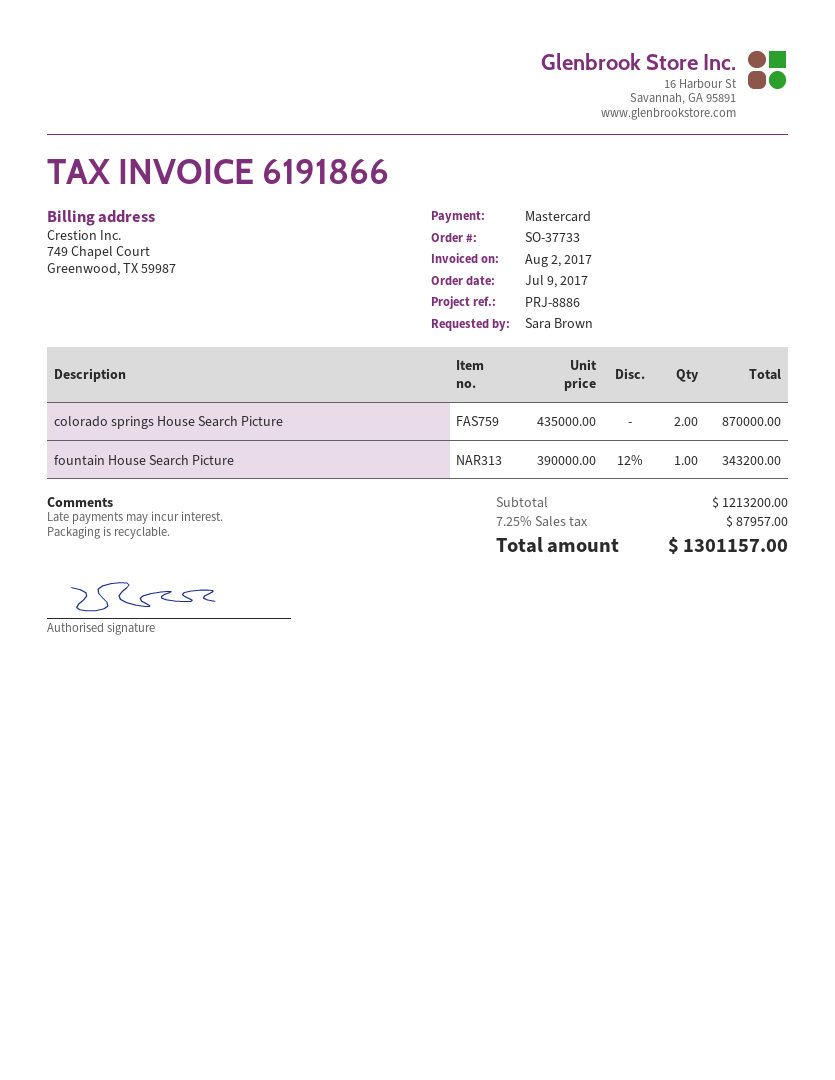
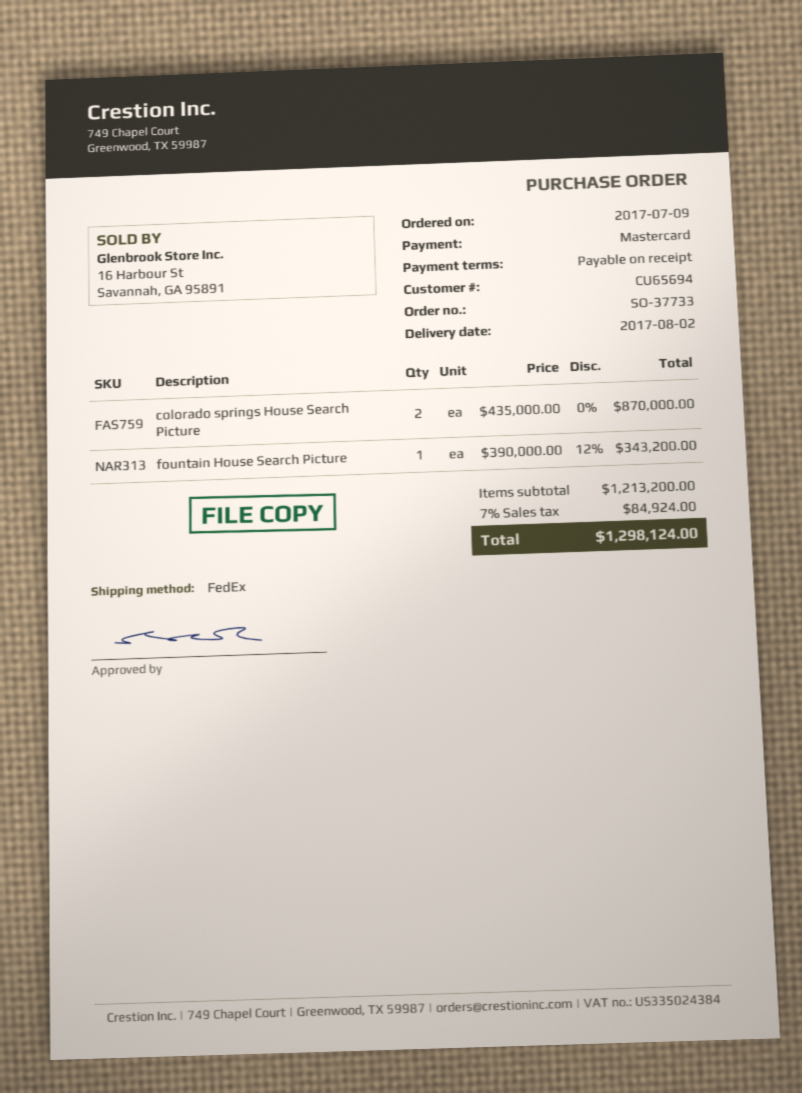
tax: 7.25% = 87957.00 -> 7% = 84924.00
total: 1301157.00 -> 1298124.00

